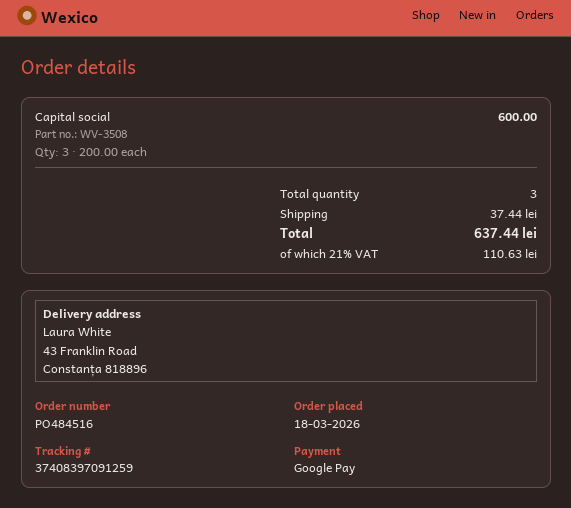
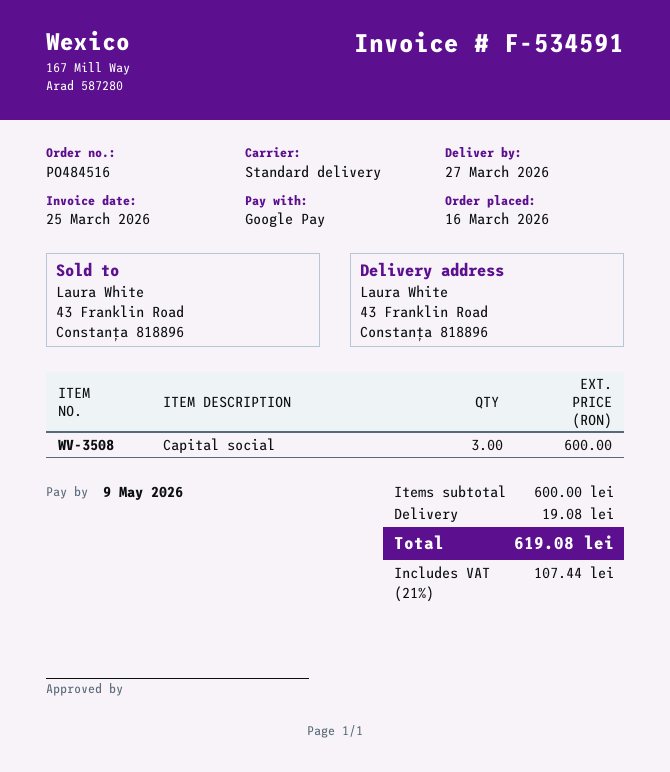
order date: 2026-03-18 -> 2026-03-16
shipping: 37.44 -> 19.08
tax: 21% = 110.63 -> 21% = 107.44
total: 637.44 -> 619.08

